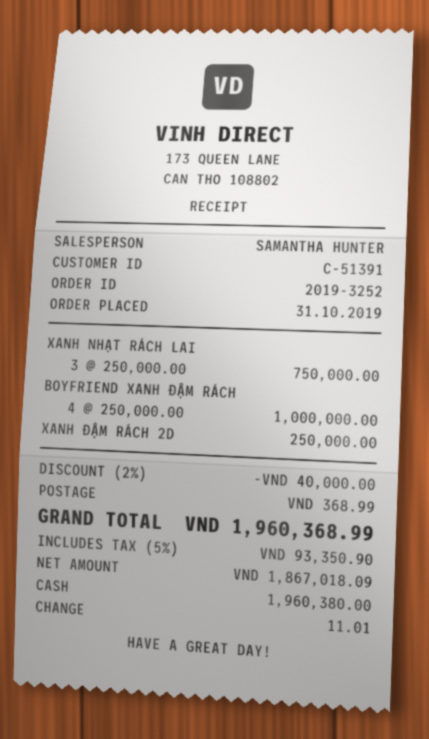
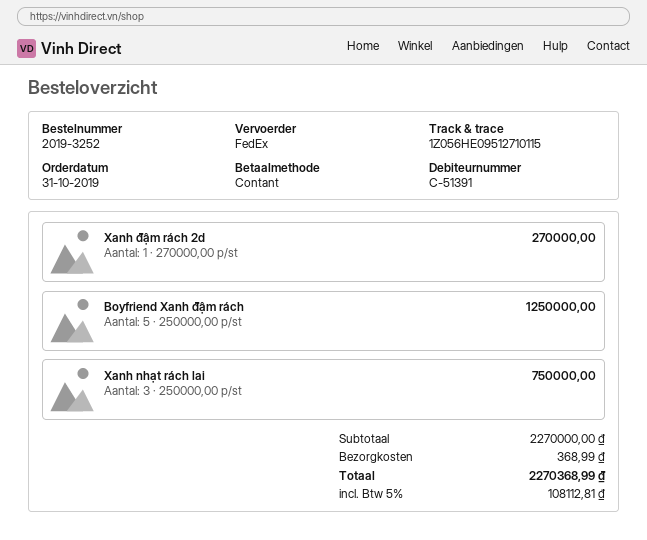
BOYFRIEND XANH ĐẬM RÁCH: 4 x 250000.00 = 1000000.00 -> 5 x 250000.00 = 1250000.00
XANH ĐẬM RÁCH 2D: 1 x 250000.00 = 250000.00 -> 1 x 270000.00 = 270000.00
discount: 2% = 40000.00 -> none
tax: 5% = 93350.90 -> 5% = 108112.81
total: 1960368.99 -> 2270368.99

